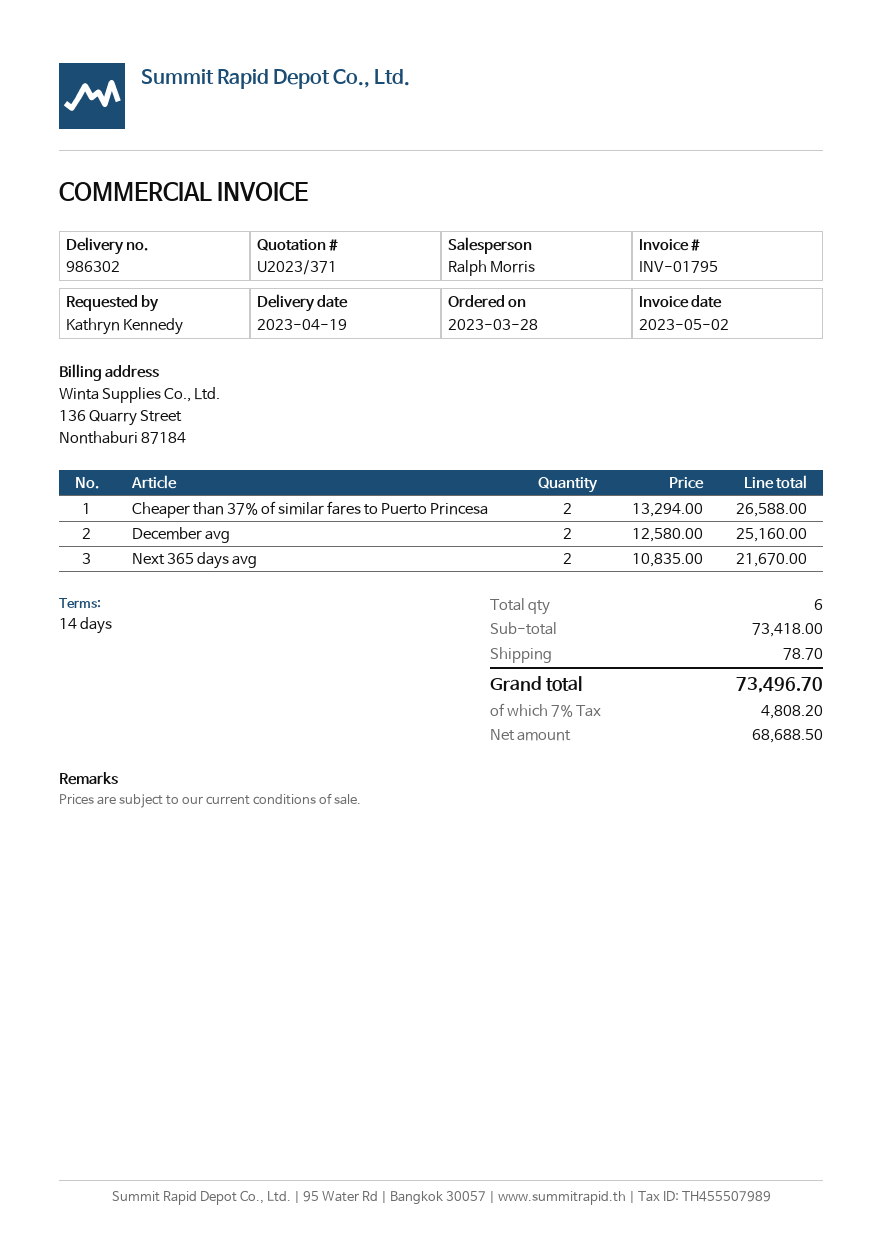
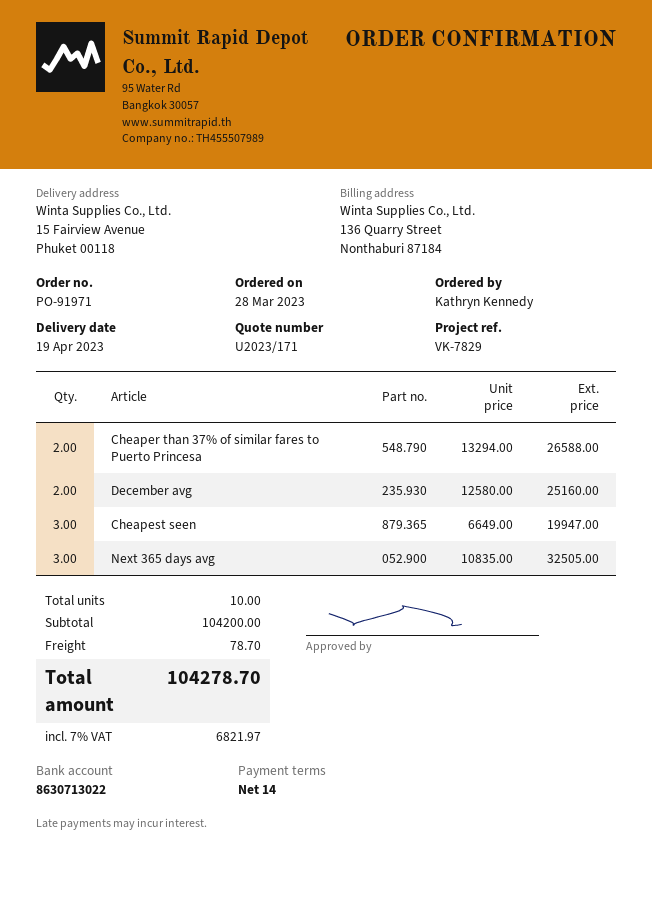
quote number: U2023/371 -> U2023/171
Next 365 days avg: 2 x 10835.00 = 21670.00 -> 3 x 10835.00 = 32505.00
Cheapest seen: none -> 3 x 6649.00 = 19947.00
total quantity: 6 -> 10
subtotal: 73418.00 -> 104200.00
tax: 7% = 4808.20 -> 7% = 6821.97
total: 73496.70 -> 104278.70

